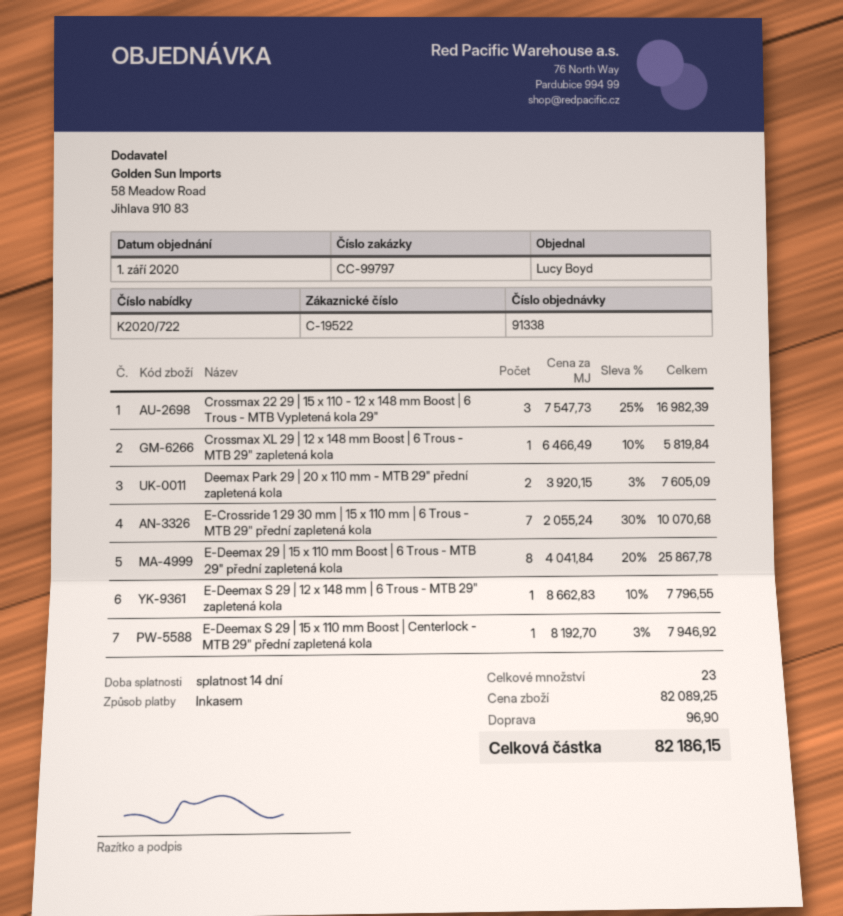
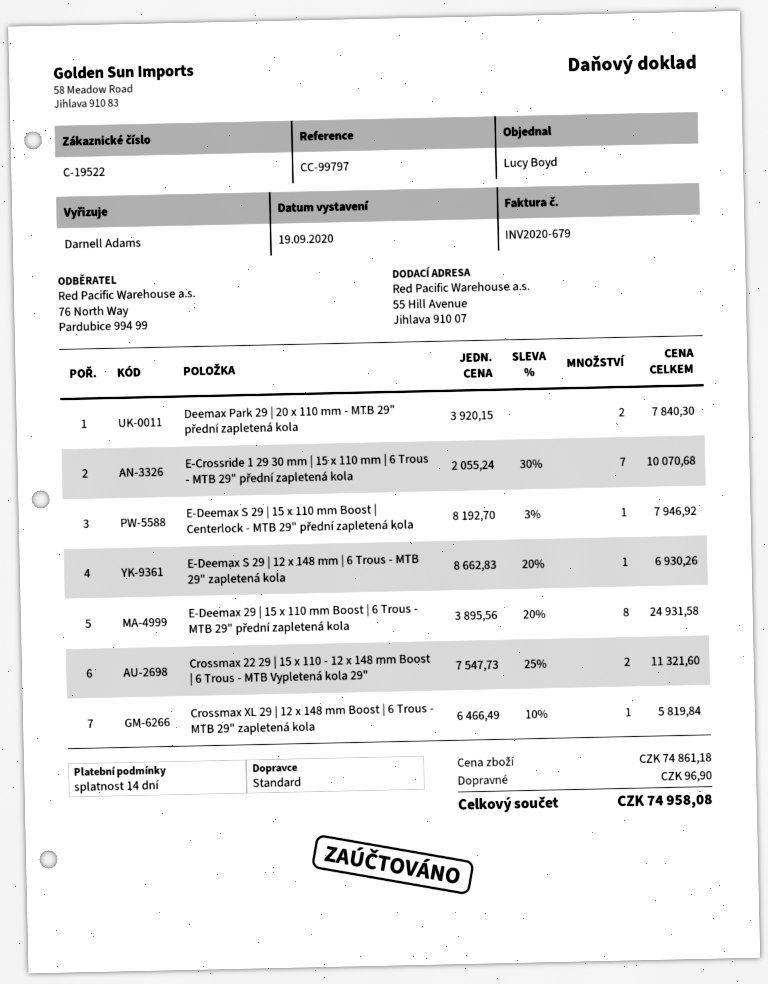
Crossmax 22 29 | 15 x 110 - 12 x 148 mm Boost | 6 Trous - MTB Vypletená kola 29": 3 x 7547.73 - 25% = 16982.39 -> 2 x 7547.73 - 25% = 11321.60
Deemax Park 29 | 20 x 110 mm - MTB 29" přední zapletená kola: 2 x 3920.15 - 3% = 7605.09 -> 2 x 3920.15 = 7840.30
E-Deemax 29 | 15 x 110 mm Boost | 6 Trous - MTB 29" přední zapletená kola: 8 x 4041.84 - 20% = 25867.78 -> 8 x 3895.56 - 20% = 24931.58
E-Deemax S 29 | 12 x 148 mm | 6 Trous - MTB 29" zapletená kola: 1 x 8662.83 - 10% = 7796.55 -> 1 x 8662.83 - 20% = 6930.26
subtotal: 82089.25 -> 74861.18
total: 82186.15 -> 74958.08

